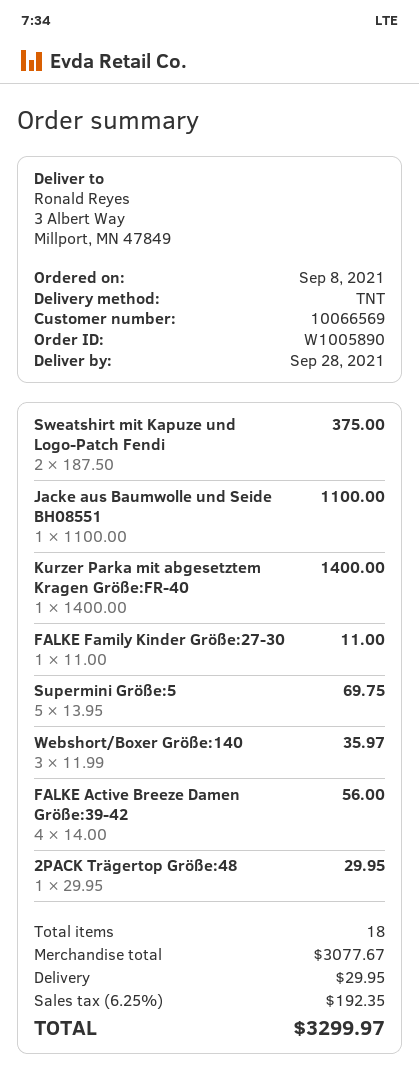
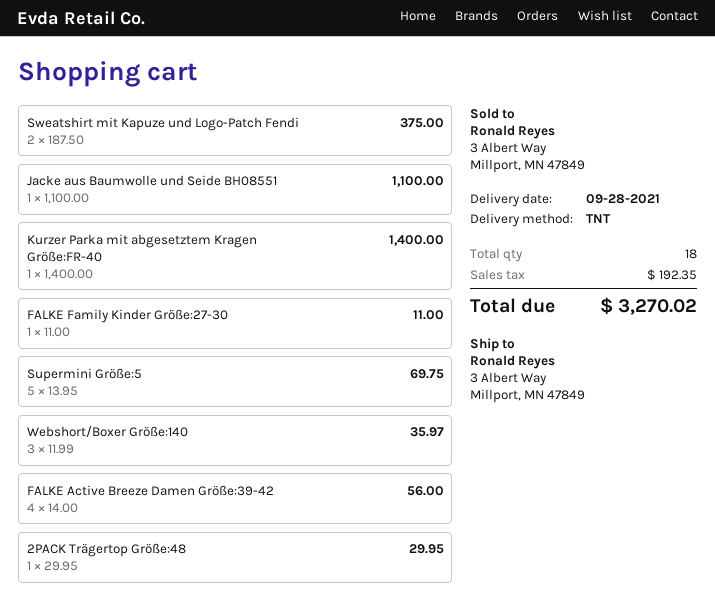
shipping: 29.95 -> none
total: 3299.97 -> 3270.02

